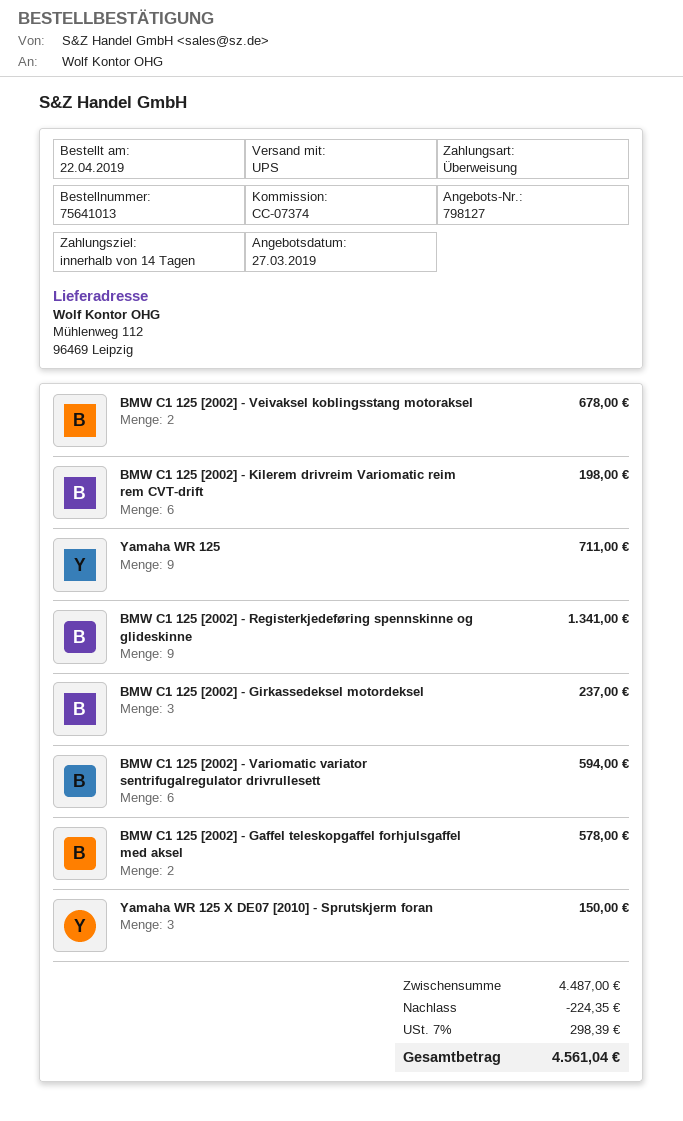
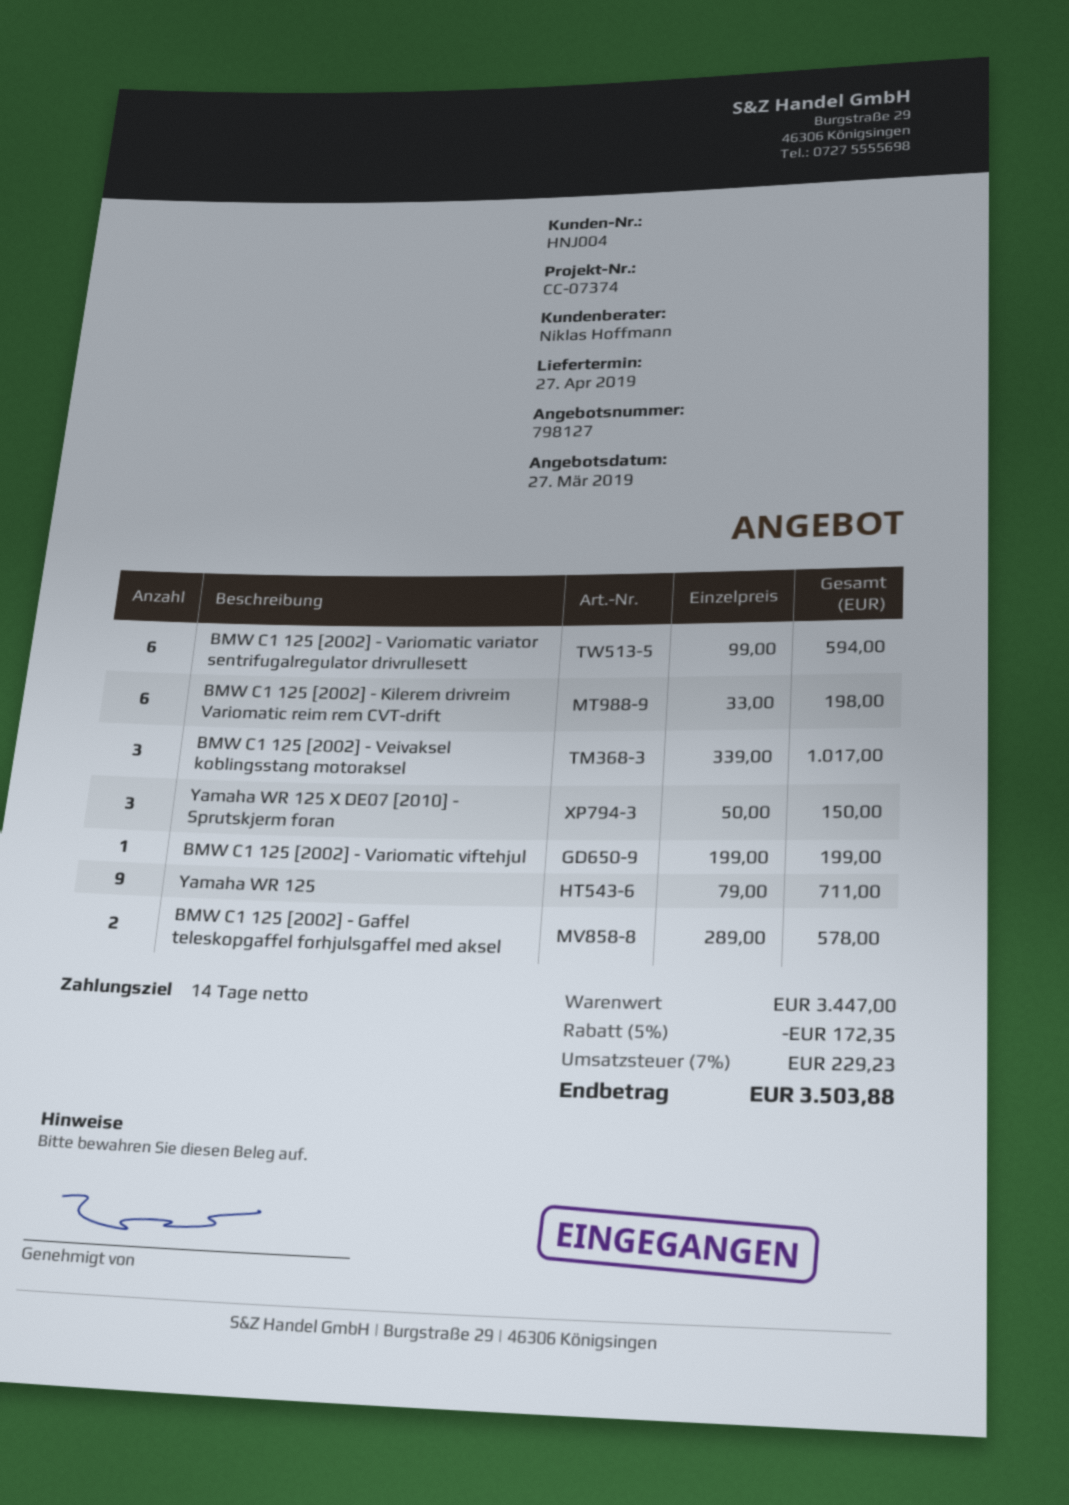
BMW C1 125 [2002] - Veivaksel koblingsstang motoraksel: 2 for 678.00 -> 3 for 1017.00
BMW C1 125 [2002] - Registerkjedeføring spennskinne og glideskinne: 9 for 1341.00 -> none
BMW C1 125 [2002] - Girkassedeksel motordeksel: 3 for 237.00 -> none
BMW C1 125 [2002] - Variomatic viftehjul: none -> 1 for 199.00
subtotal: 4487.00 -> 3447.00
discount: 224.35 -> 172.35
tax: 7% = 298.39 -> 7% = 229.23
total: 4561.04 -> 3503.88

